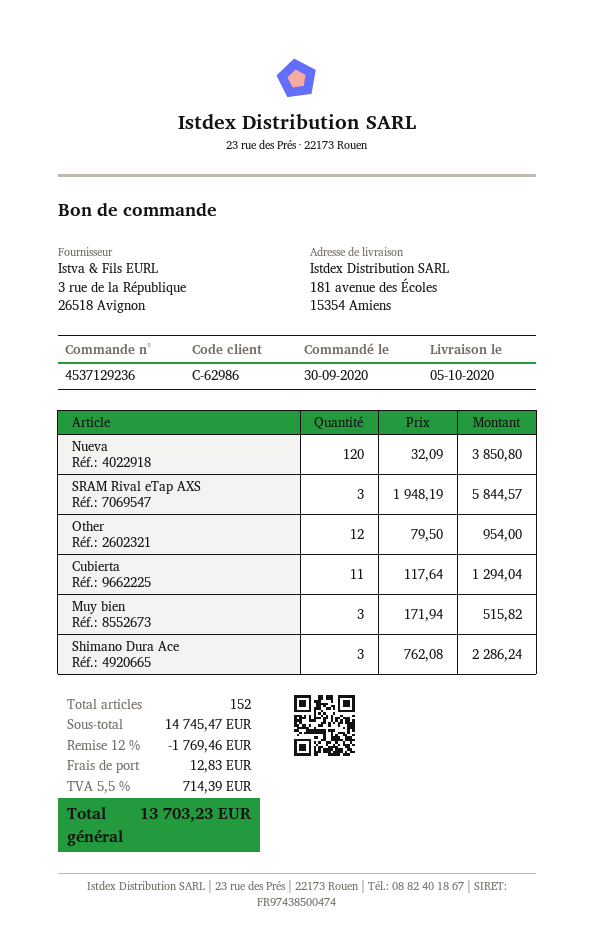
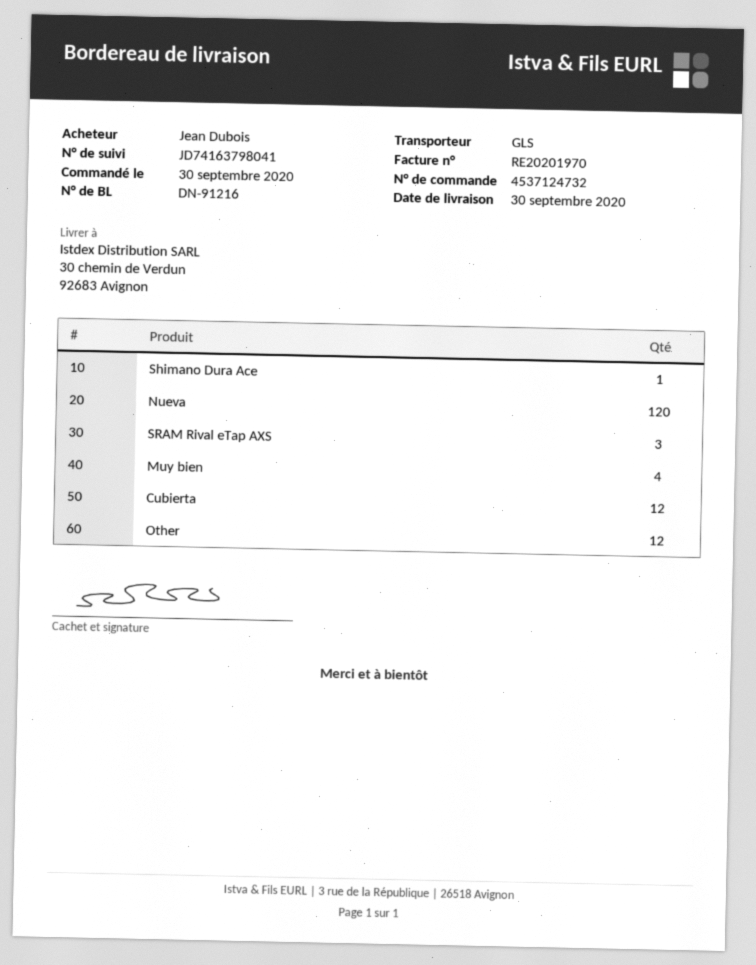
order number: 4537129236 -> 4537124732
delivery date: 2020-10-05 -> 2020-09-30
ship to: 181 avenue des Écoles, 15354 Amiens -> 30 chemin de Verdun, 92683 Avignon
Cubierta: 11 -> 12
Muy bien: 3 -> 4
Shimano Dura Ace: 3 -> 1

